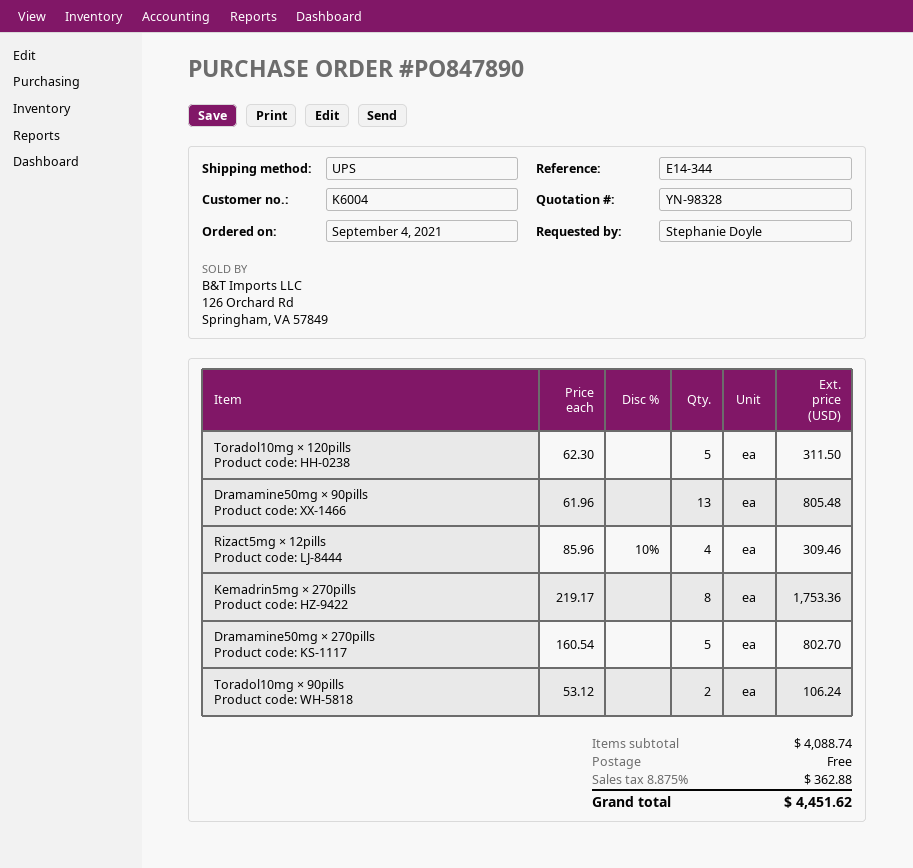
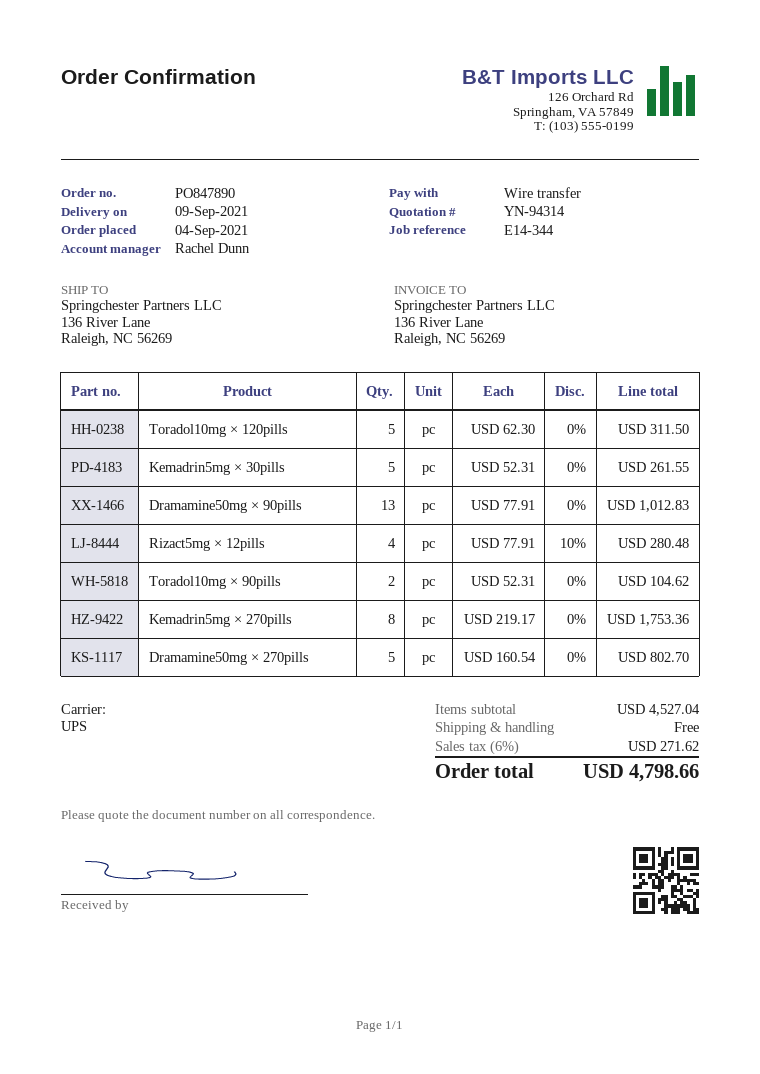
quote number: YN-98328 -> YN-94314
Dramamine50mg × 90pills: 13 x 61.96 = 805.48 -> 13 x 77.91 = 1012.83
Rizact5mg × 12pills: 4 x 85.96 - 10% = 309.46 -> 4 x 77.91 - 10% = 280.48
Toradol10mg × 90pills: 2 x 53.12 = 106.24 -> 2 x 52.31 = 104.62
Kemadrin5mg × 30pills: none -> 5 x 52.31 = 261.55
subtotal: 4088.74 -> 4527.04
tax: 8.875% = 362.88 -> 6% = 271.62
total: 4451.62 -> 4798.66

